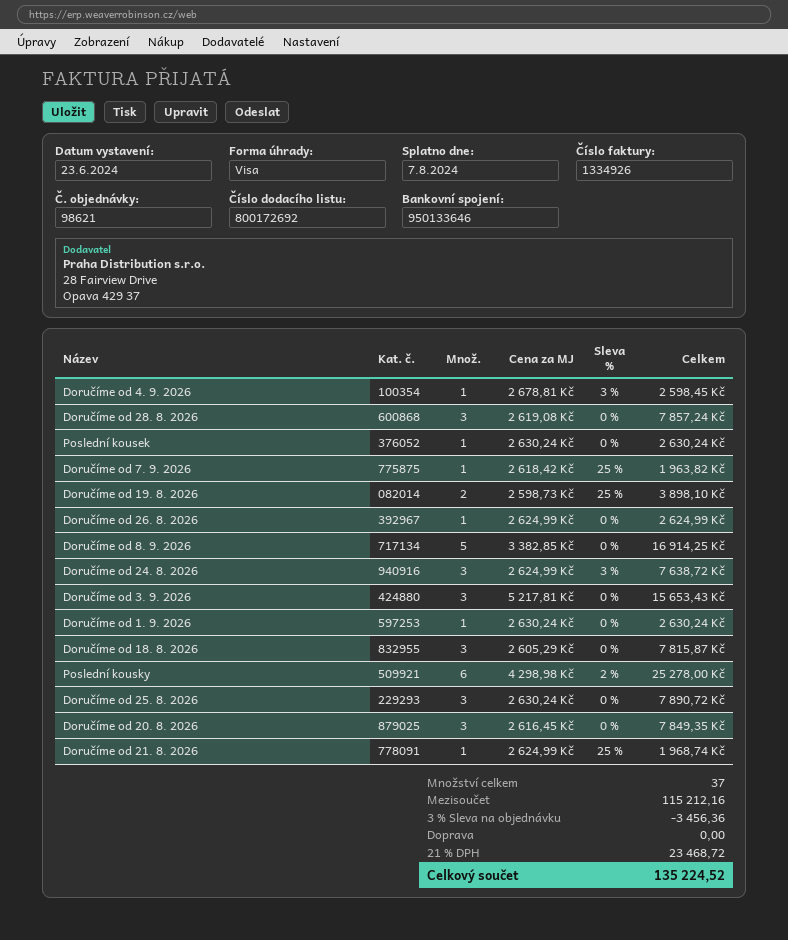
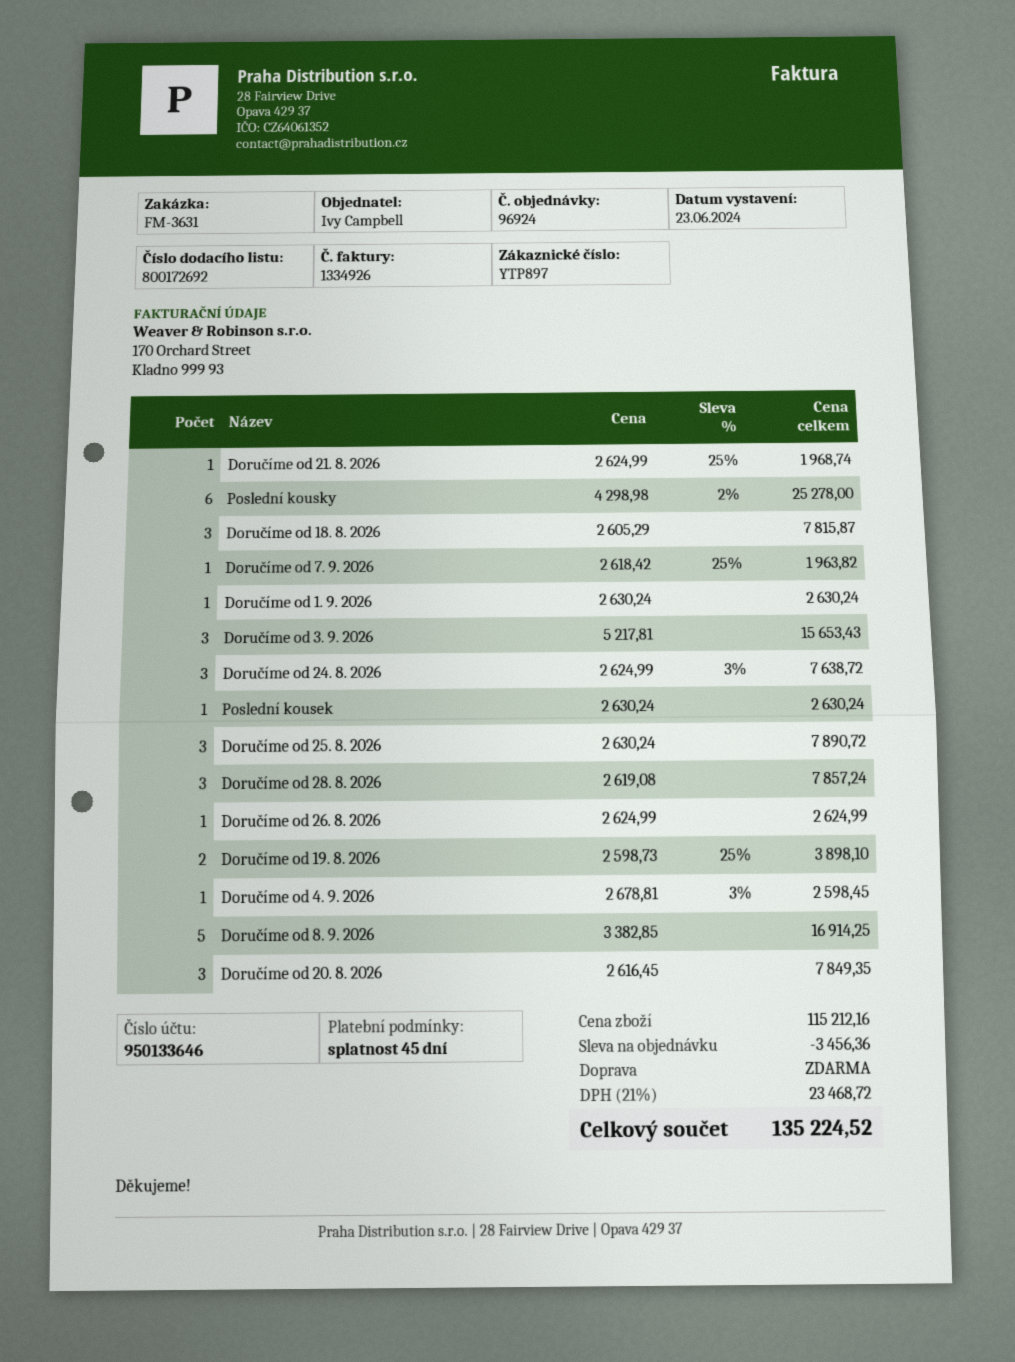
order number: 98621 -> 96924

